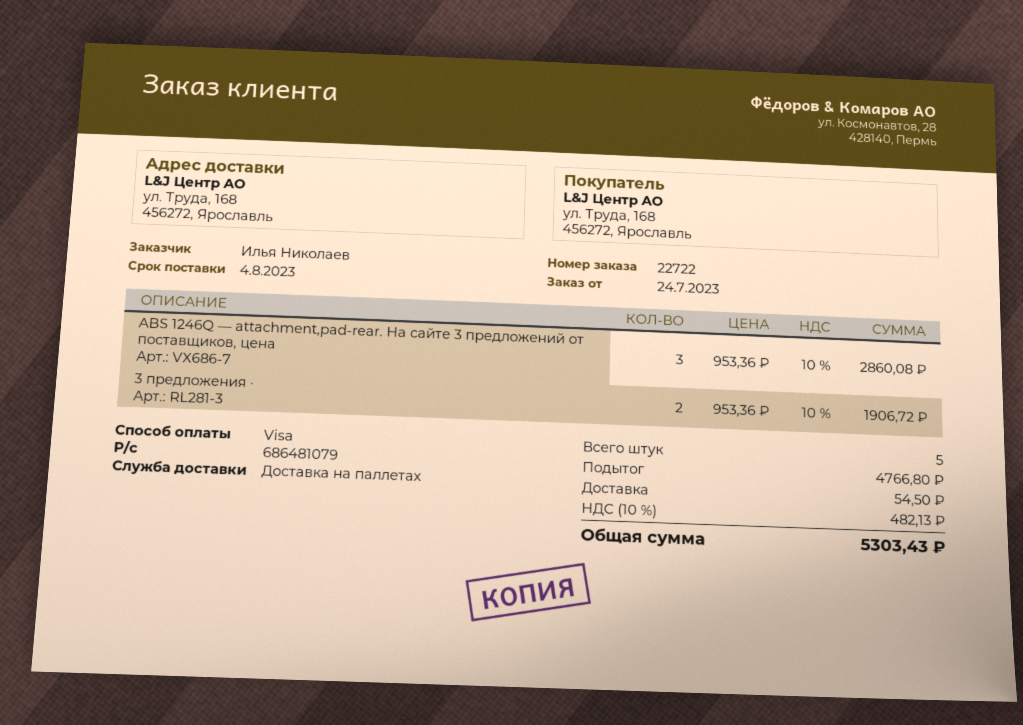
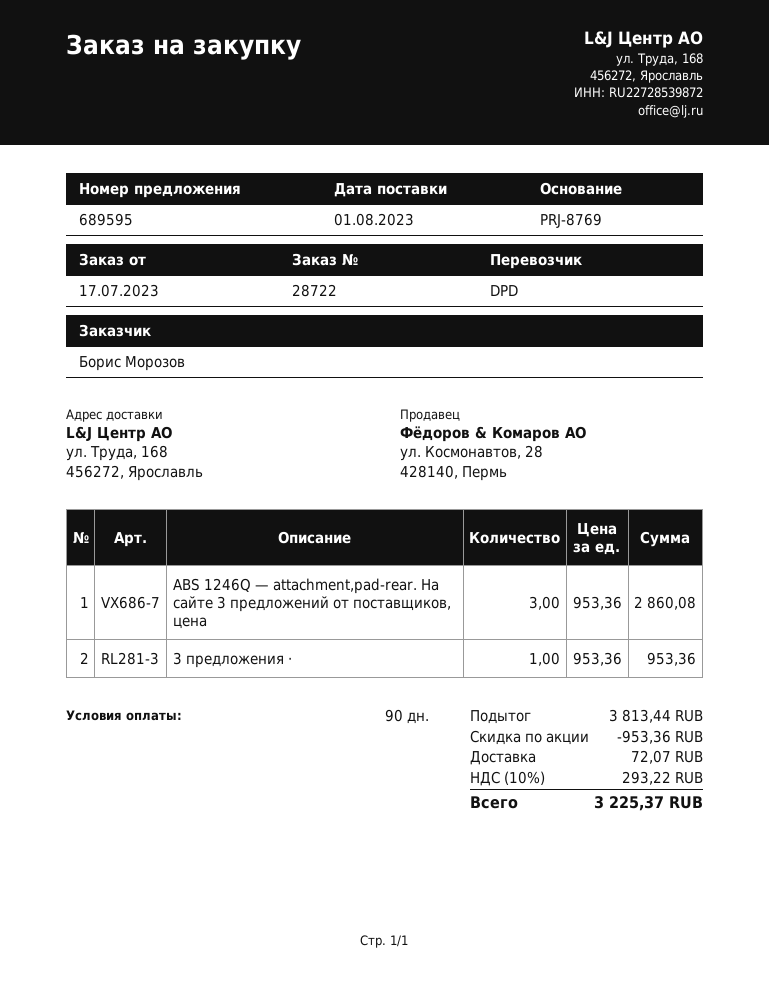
order number: 22722 -> 28722
order date: 2023-07-24 -> 2023-07-17
delivery date: 2023-08-04 -> 2023-08-01
ordered by: Илья Николаев -> Борис Морозов
shipping method: pallet freight -> DPD
3 предложения ·: 2 x 953.36 = 1906.72 -> 1 x 953.36 = 953.36
subtotal: 4766.80 -> 3813.44
discount: none -> 953.36
shipping: 54.50 -> 72.07
tax: 10% = 482.13 -> 10% = 293.22
total: 5303.43 -> 3225.37

